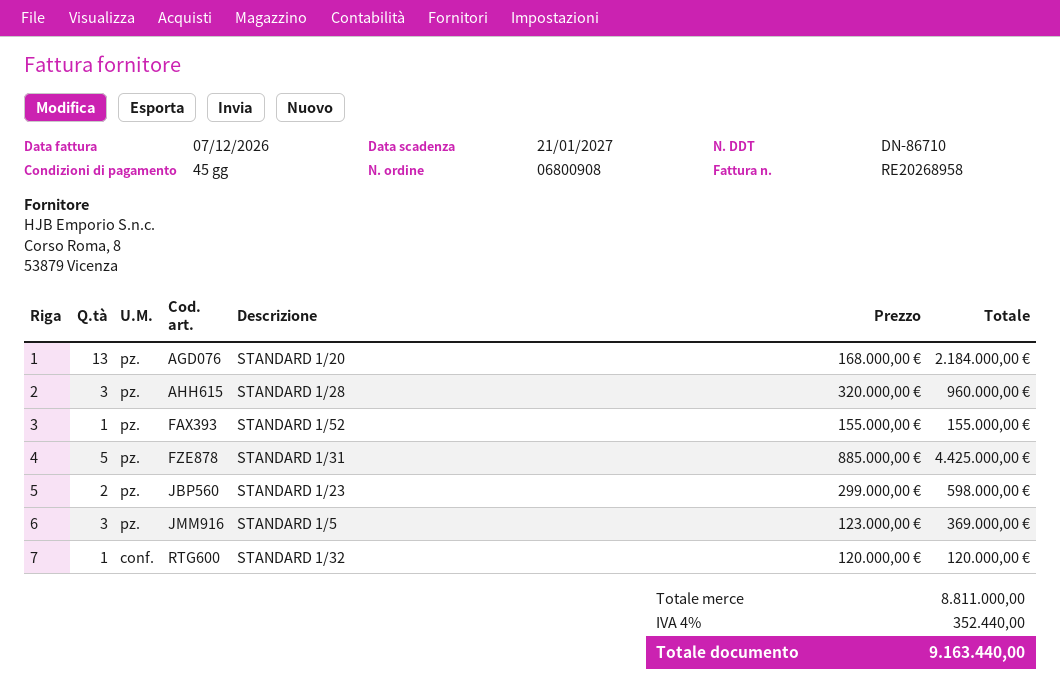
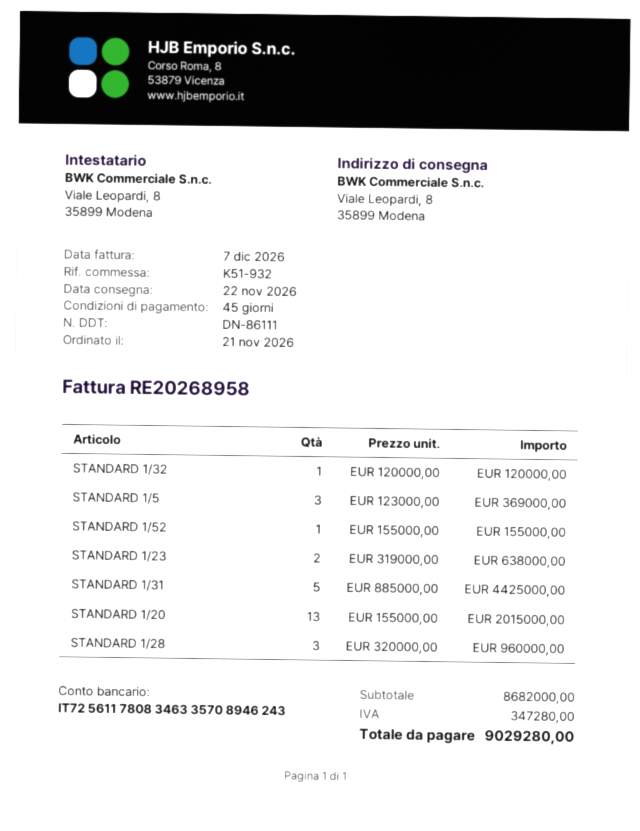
delivery note number: DN-86710 -> DN-86111
STANDARD 1/20: 13 x 168000.00 = 2184000.00 -> 13 x 155000.00 = 2015000.00
STANDARD 1/23: 2 x 299000.00 = 598000.00 -> 2 x 319000.00 = 638000.00
subtotal: 8811000.00 -> 8682000.00
tax: 352440.00 -> 347280.00
total: 9163440.00 -> 9029280.00

